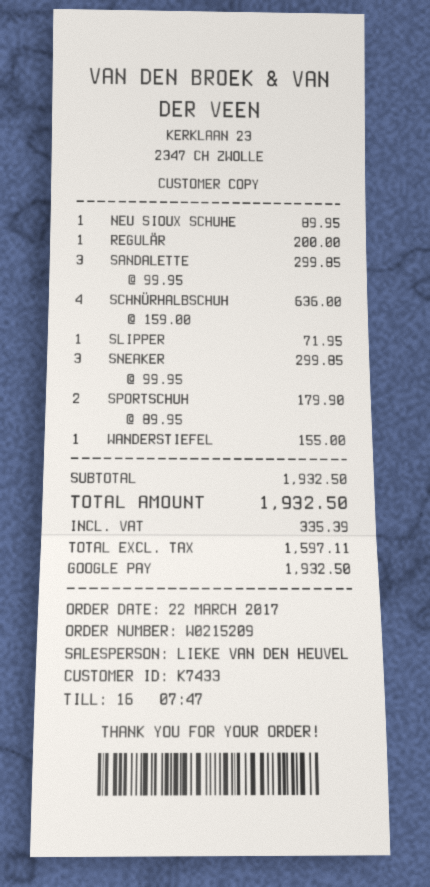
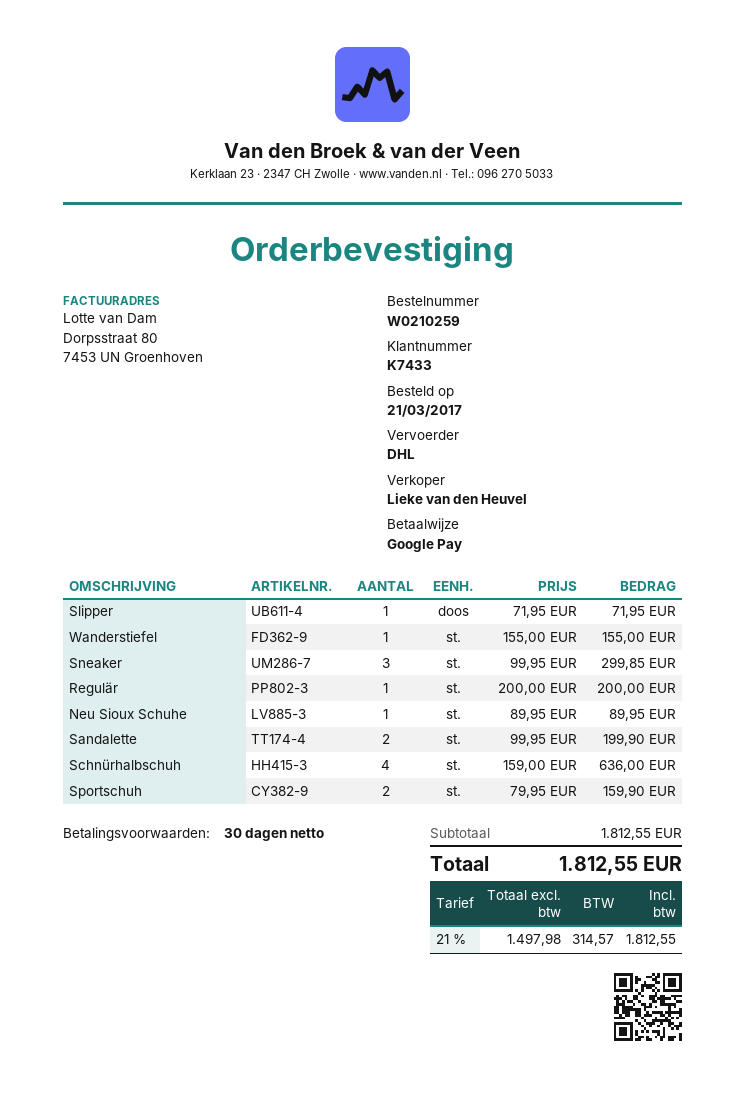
order number: W0215209 -> W0210259
order date: 2017-03-22 -> 2017-03-21
SANDALETTE: 3 x 99.95 = 299.85 -> 2 x 99.95 = 199.90
SPORTSCHUH: 2 x 89.95 = 179.90 -> 2 x 79.95 = 159.90
subtotal: 1932.50 -> 1812.55
net: 1597.11 -> 1497.98
tax: 335.39 -> 314.57
total: 1932.50 -> 1812.55

